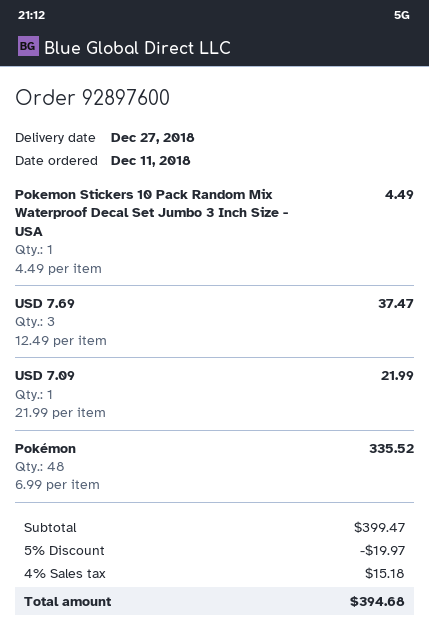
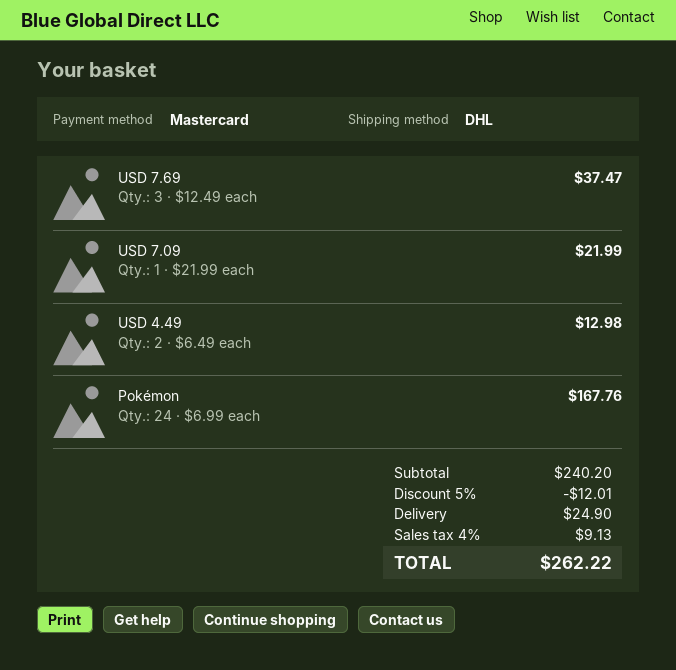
Pokemon Stickers 10 Pack Random Mix Waterproof Decal Set Jumbo 3 Inch Size - USA: 1 x 4.49 = 4.49 -> none
Pokémon: 48 x 6.99 = 335.52 -> 24 x 6.99 = 167.76
USD 4.49: none -> 2 x 6.49 = 12.98
subtotal: 399.47 -> 240.20
discount: 5% = 19.97 -> 5% = 12.01
shipping: none -> 24.90
tax: 4% = 15.18 -> 4% = 9.13
total: 394.68 -> 262.22

